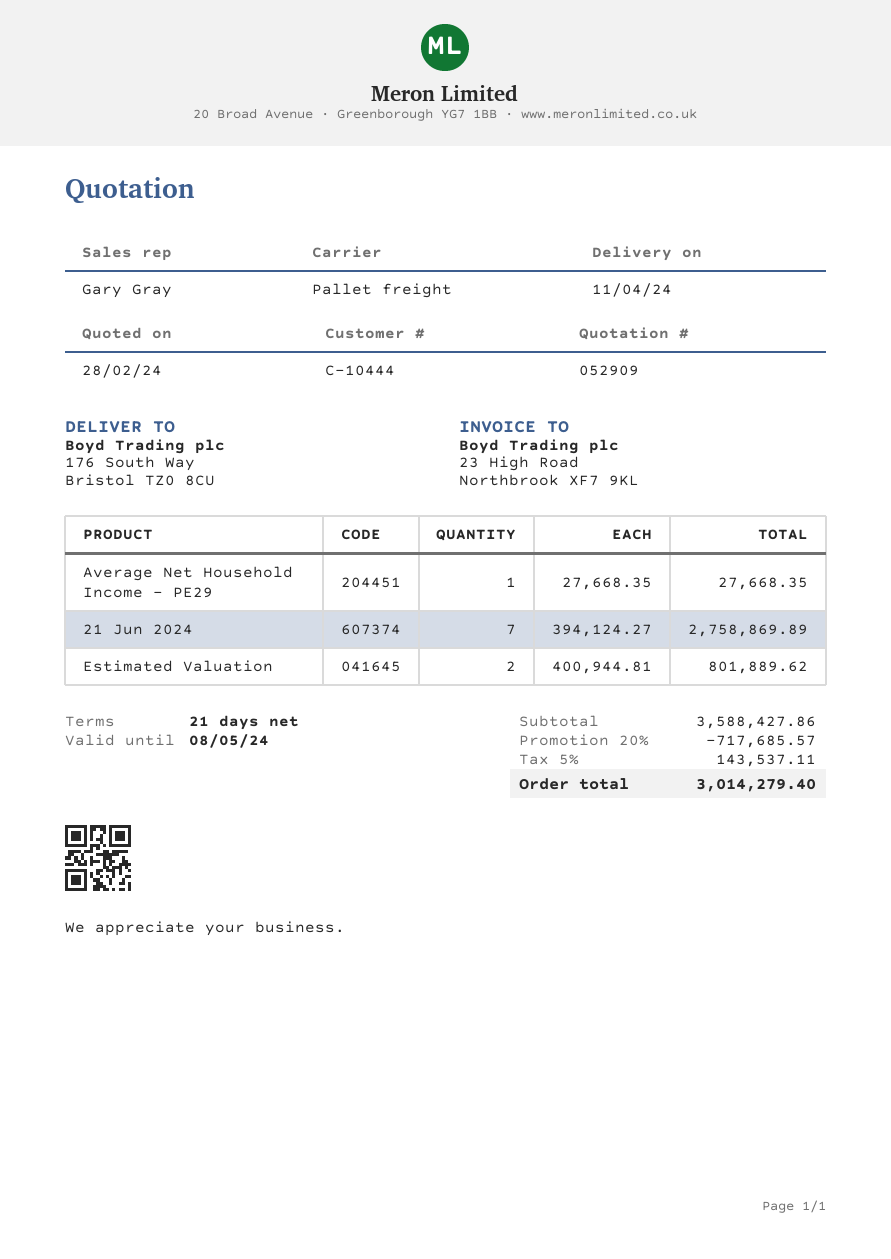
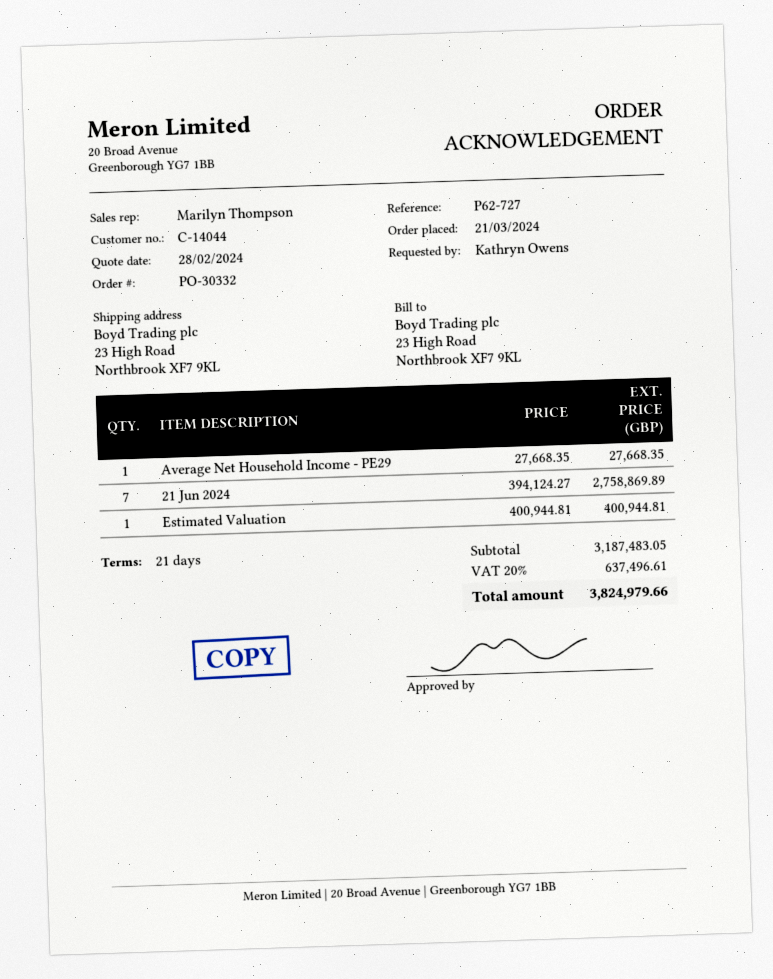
customer number: C-10444 -> C-14044
sales rep: Gary Gray -> Marilyn Thompson
ship to: 176 South Way, Bristol TZ0 8CU -> 23 High Road, Northbrook XF7 9KL
Estimated Valuation: 2 x 400944.81 = 801889.62 -> 1 x 400944.81 = 400944.81
subtotal: 3588427.86 -> 3187483.05
discount: 20% = 717685.57 -> none
tax: 5% = 143537.11 -> 20% = 637496.61
total: 3014279.40 -> 3824979.66

